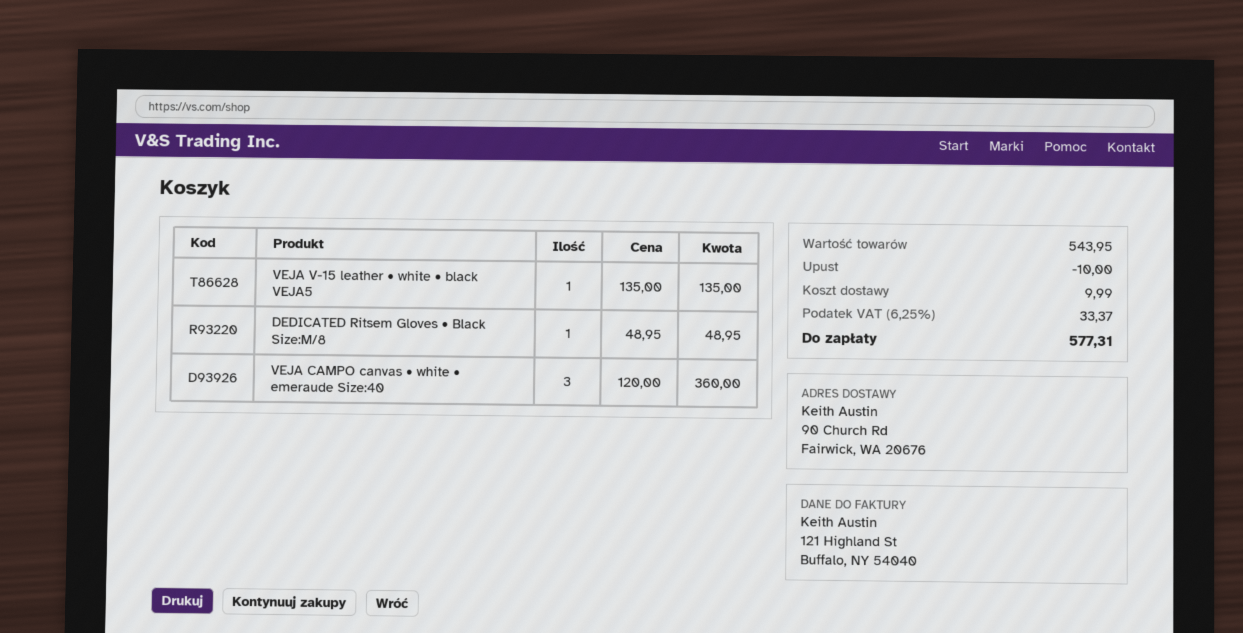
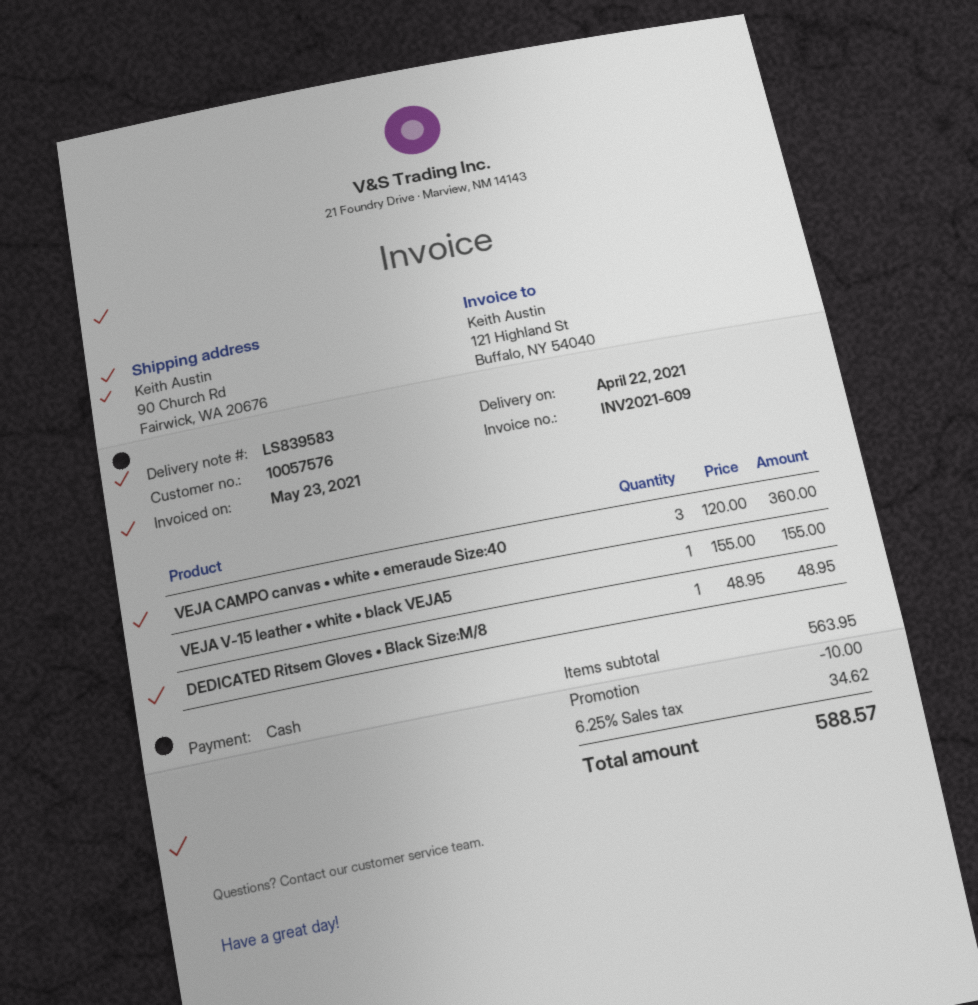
VEJA V-15 leather • white • black VEJA5: 1 x 135.00 = 135.00 -> 1 x 155.00 = 155.00
subtotal: 543.95 -> 563.95
shipping: 9.99 -> none
tax: 6.25% = 33.37 -> 6.25% = 34.62
total: 577.31 -> 588.57

